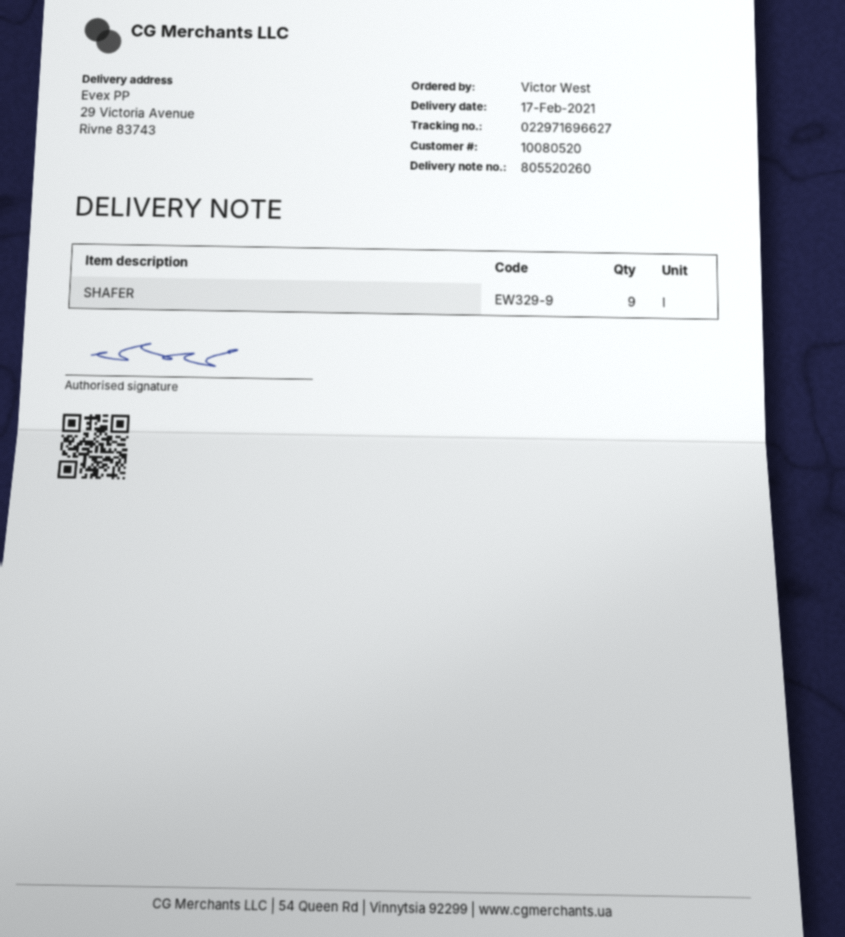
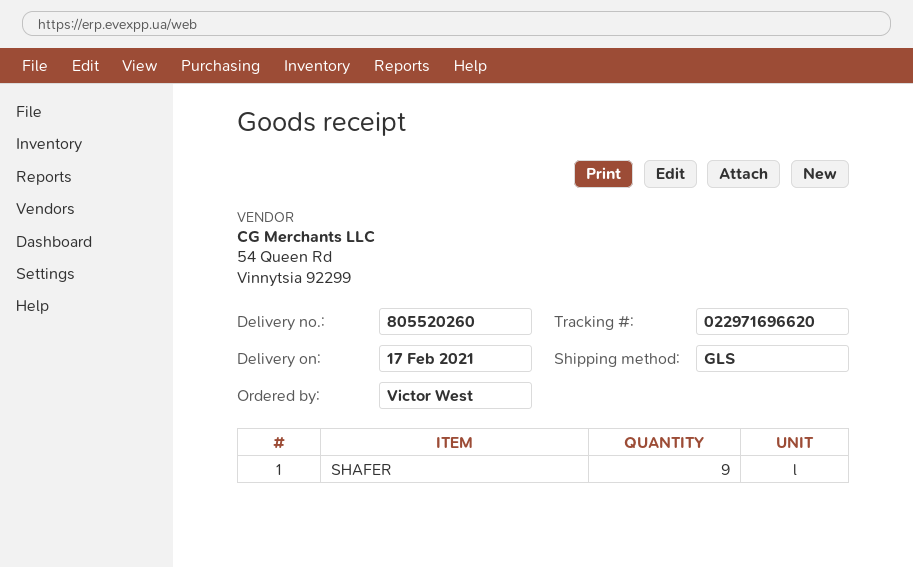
tracking number: 022971696627 -> 022971696620

